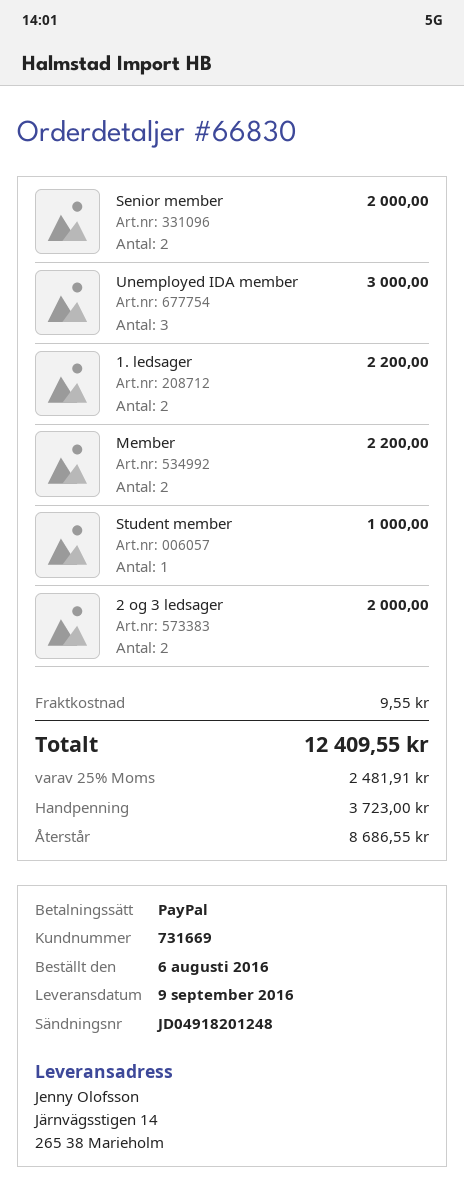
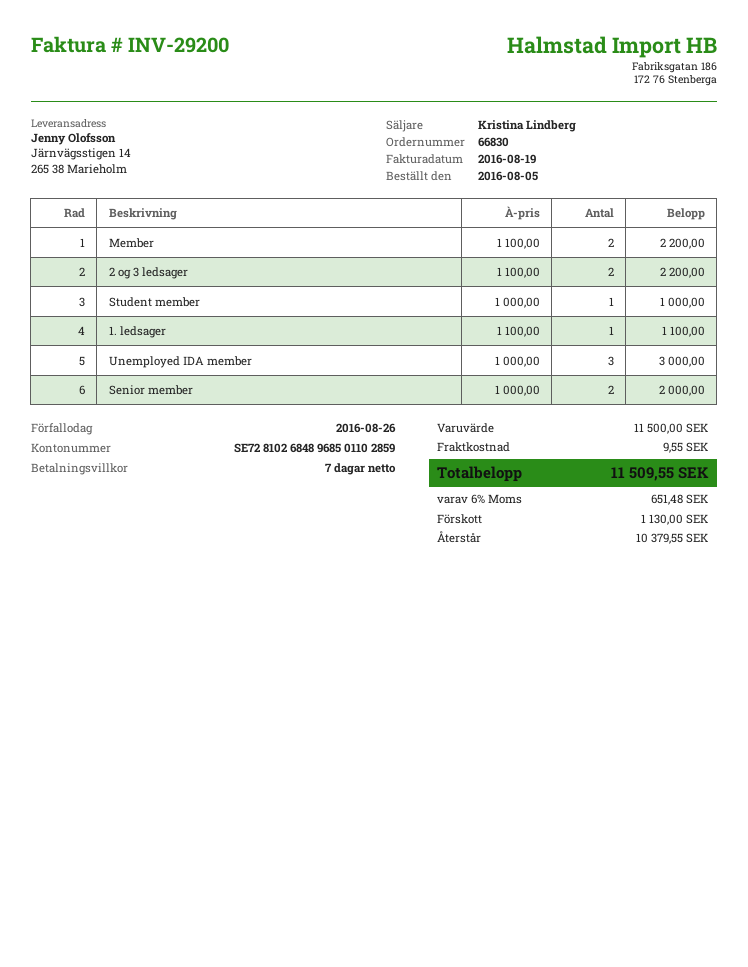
order date: 2016-08-06 -> 2016-08-05
1. ledsager: 2 for 2200.00 -> 1 for 1100.00
2 og 3 ledsager: 2 for 2000.00 -> 2 for 2200.00
tax: 25% = 2481.91 -> 6% = 651.48
total: 12409.55 -> 11509.55
deposit: 3723.00 -> 1130.00
balance: 8686.55 -> 10379.55

